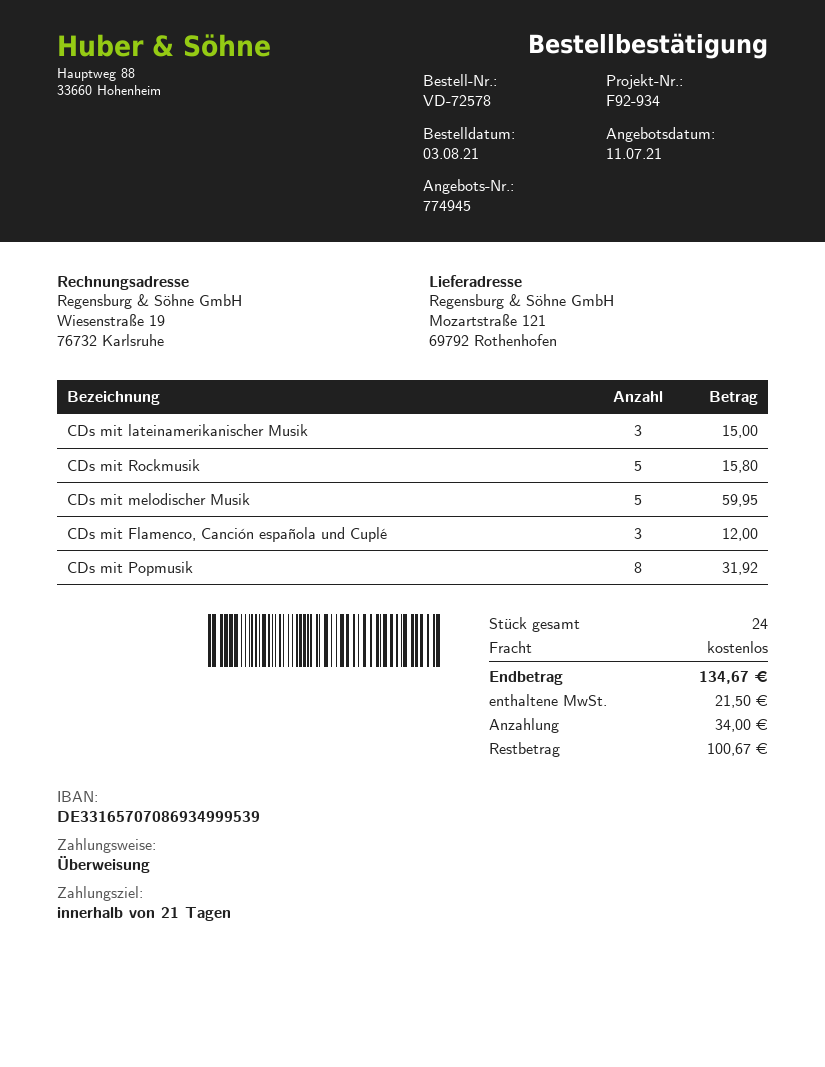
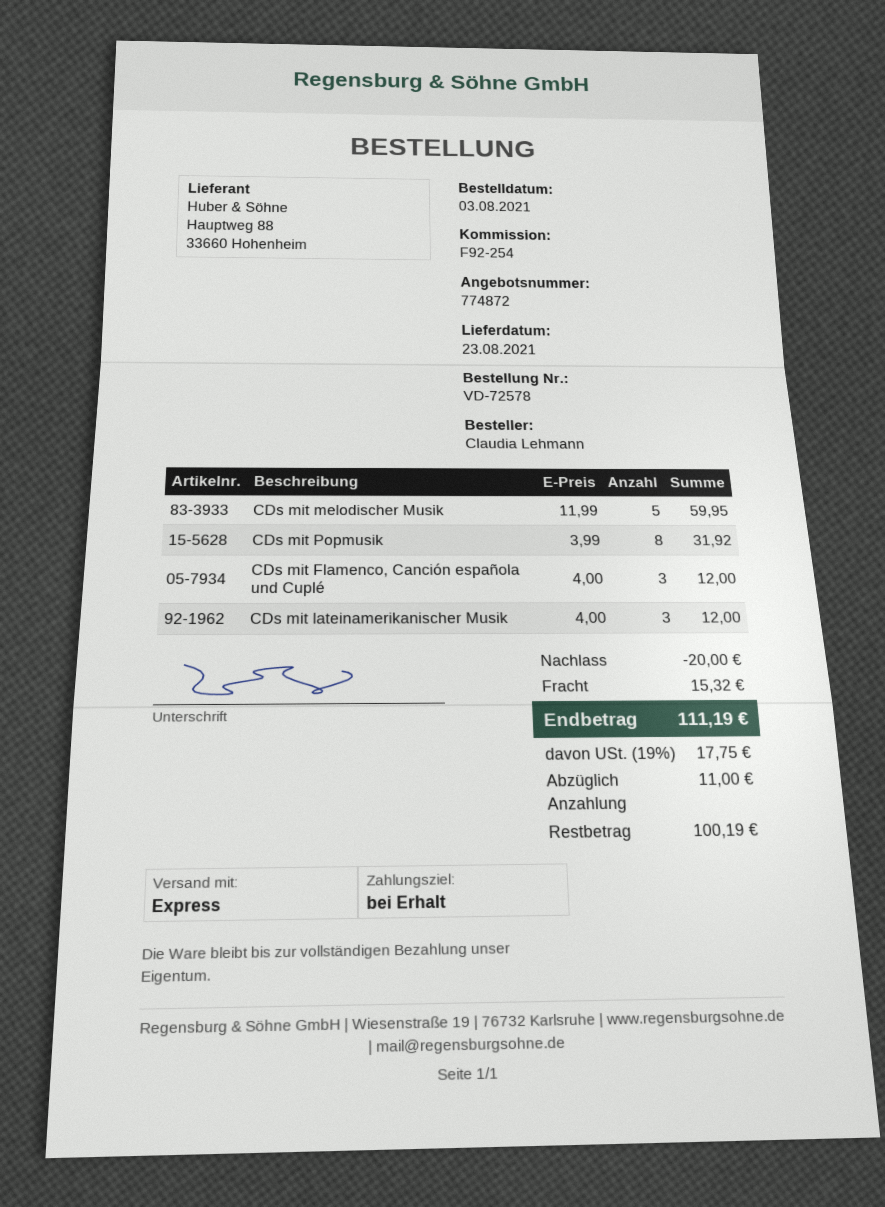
quote number: 774945 -> 774872
payment terms: 21 days -> on receipt
reference: F92-934 -> F92-254
CDs mit lateinamerikanischer Musik: 3 for 15.00 -> 3 for 12.00
CDs mit Rockmusik: 5 for 15.80 -> none
discount: none -> 20.00
shipping: 0.00 -> 15.32
tax: 21.50 -> 17.75
total: 134.67 -> 111.19
deposit: 34.00 -> 11.00
balance: 100.67 -> 100.19

